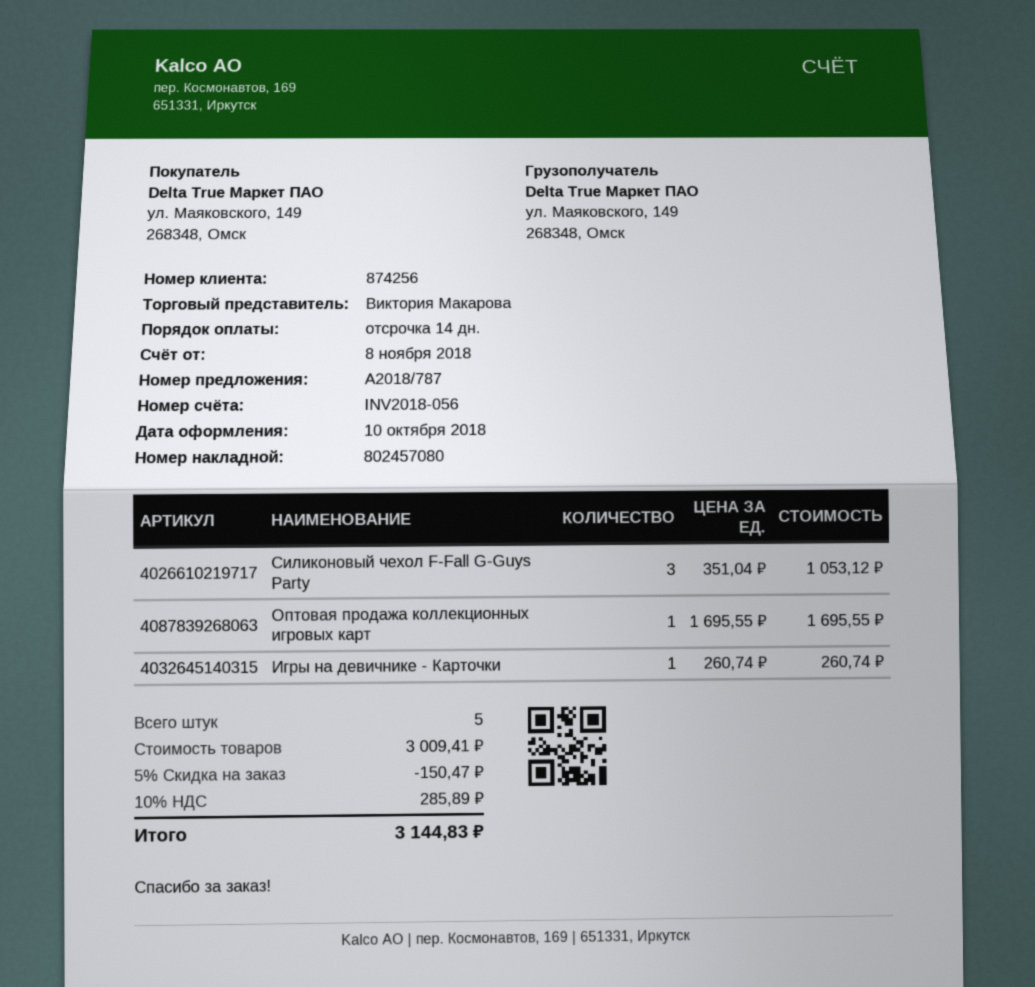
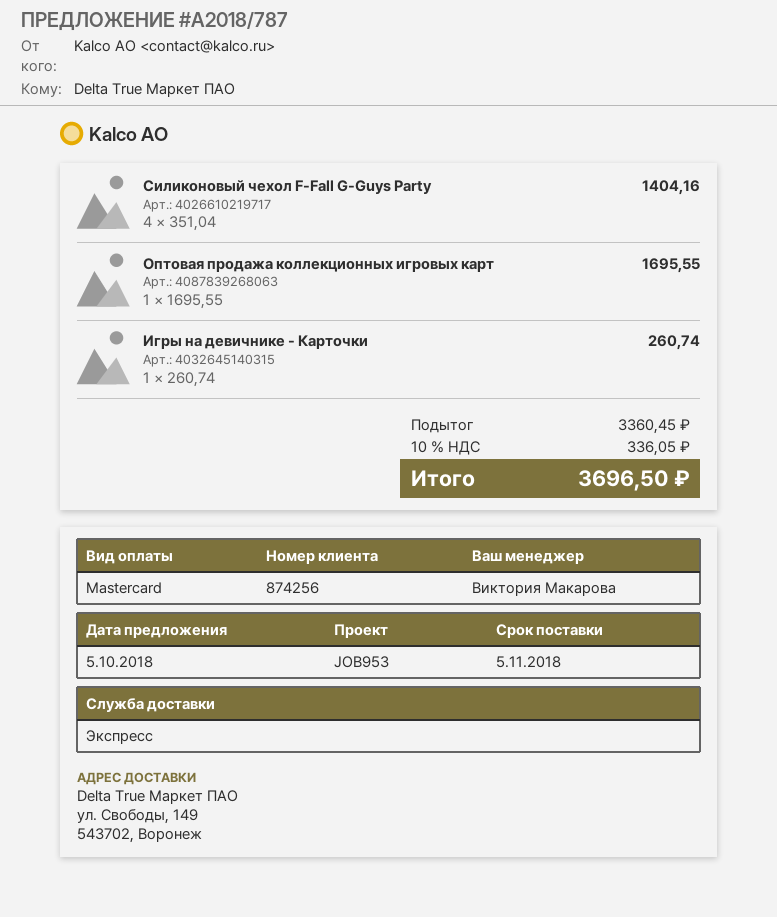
ship to: ул. Маяковского, 149, 268348, Омск -> ул. Свободы, 149, 543702, Воронеж
Силиконовый чехол F-Fall G-Guys Party: 3 x 351.04 = 1053.12 -> 4 x 351.04 = 1404.16
subtotal: 3009.41 -> 3360.45
discount: 5% = 150.47 -> none
tax: 10% = 285.89 -> 10% = 336.05
total: 3144.83 -> 3696.50

